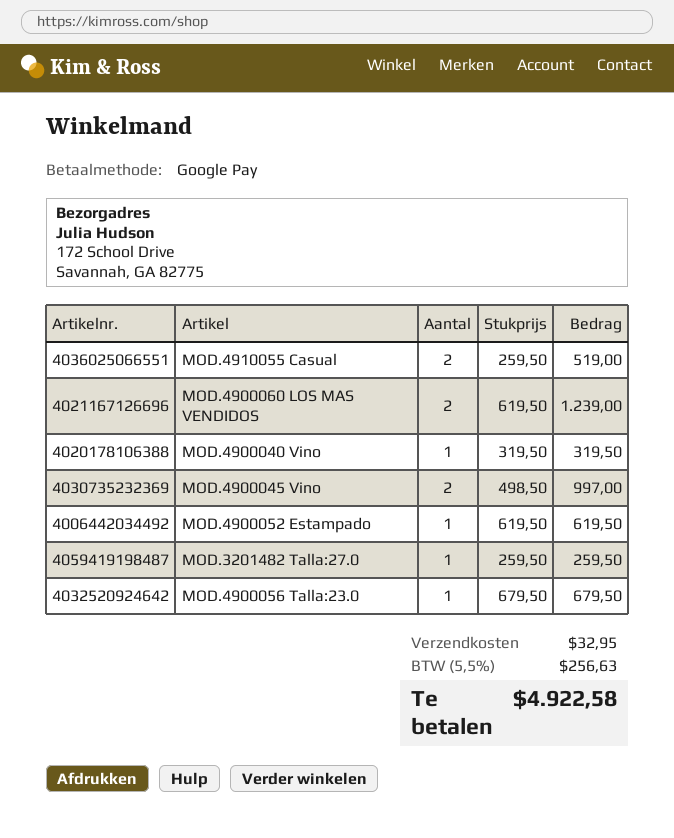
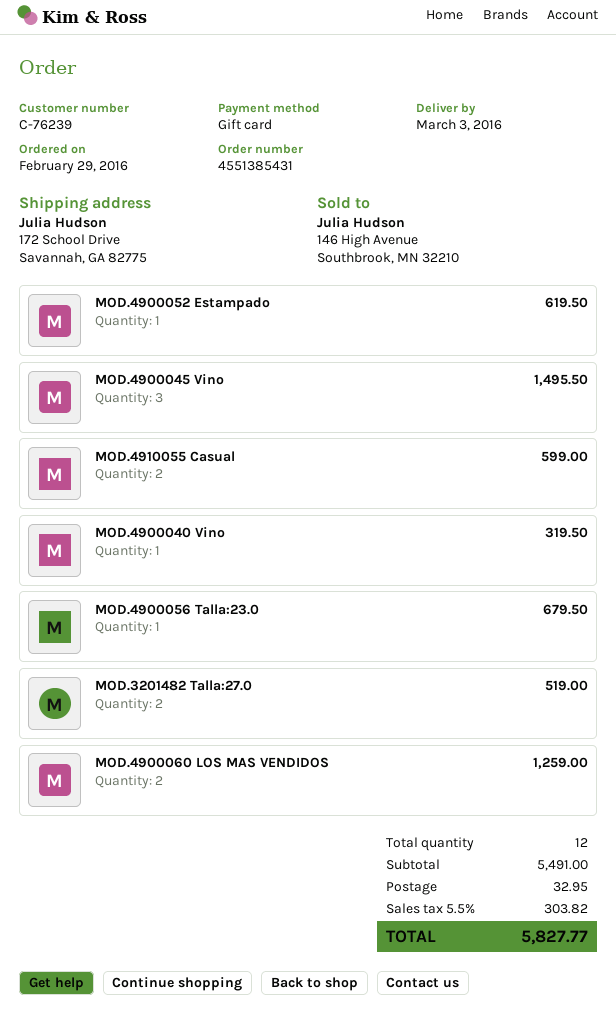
payment method: Google Pay -> gift card
MOD.4910055 Casual: 2 for 519.00 -> 2 for 599.00
MOD.4900060 LOS MAS VENDIDOS: 2 for 1239.00 -> 2 for 1259.00
MOD.4900045 Vino: 2 for 997.00 -> 3 for 1495.50
MOD.3201482 Talla:27.0: 1 for 259.50 -> 2 for 519.00
tax: 5.5% = 256.63 -> 5.5% = 303.82
total: 4922.58 -> 5827.77

